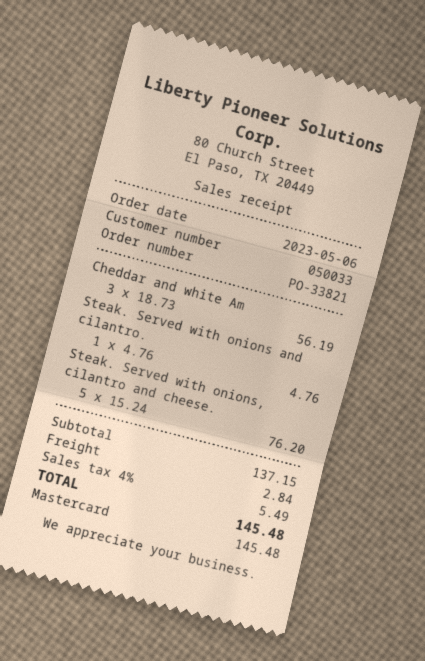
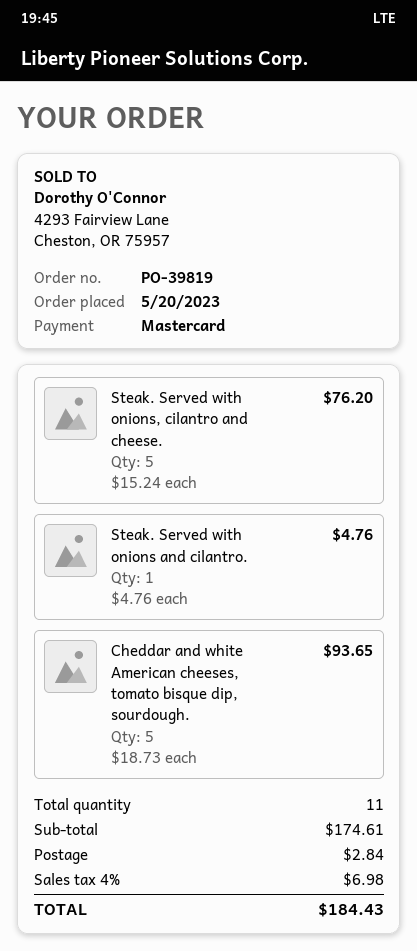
order number: PO-33821 -> PO-39819
order date: 2023-05-06 -> 2023-05-20
Cheddar and white Am: 3 x 18.73 = 56.19 -> 5 x 18.73 = 93.65
subtotal: 137.15 -> 174.61
tax: 4% = 5.49 -> 4% = 6.98
total: 145.48 -> 184.43

